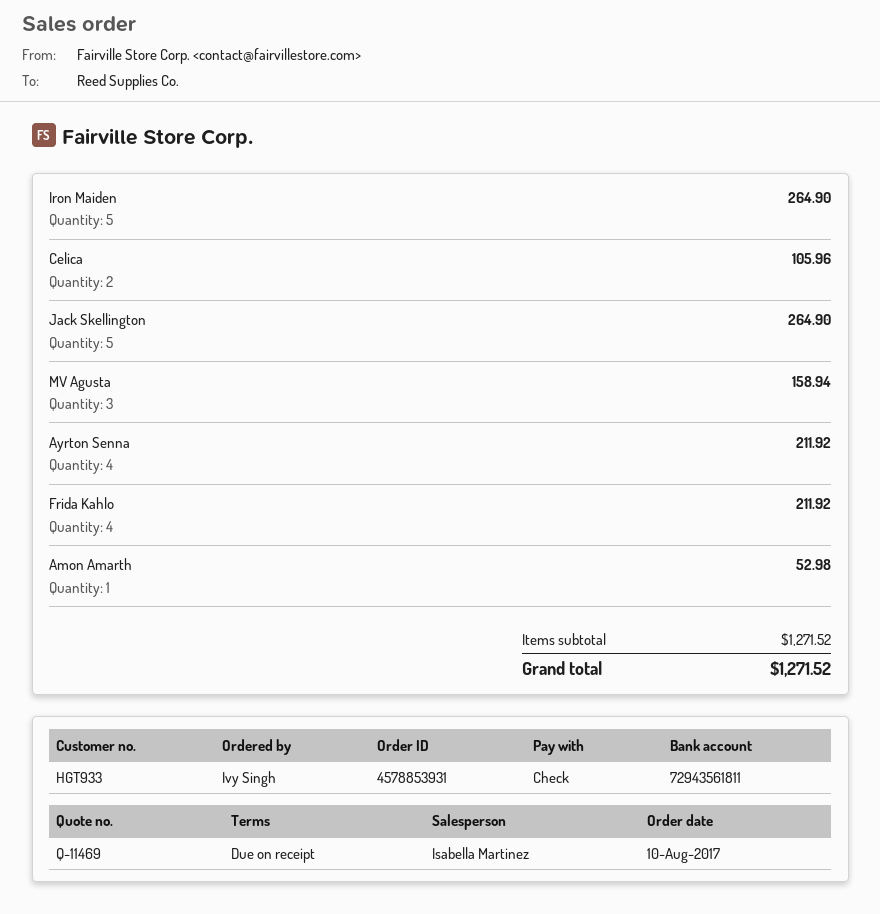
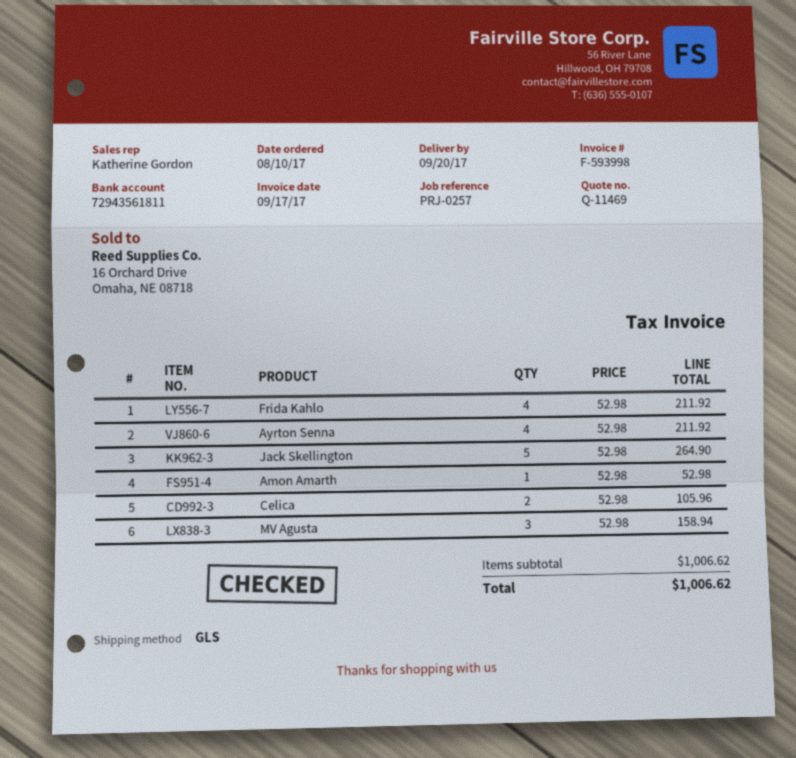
sales rep: Isabella Martinez -> Katherine Gordon
Iron Maiden: 5 for 264.90 -> none
subtotal: 1271.52 -> 1006.62
total: 1271.52 -> 1006.62

